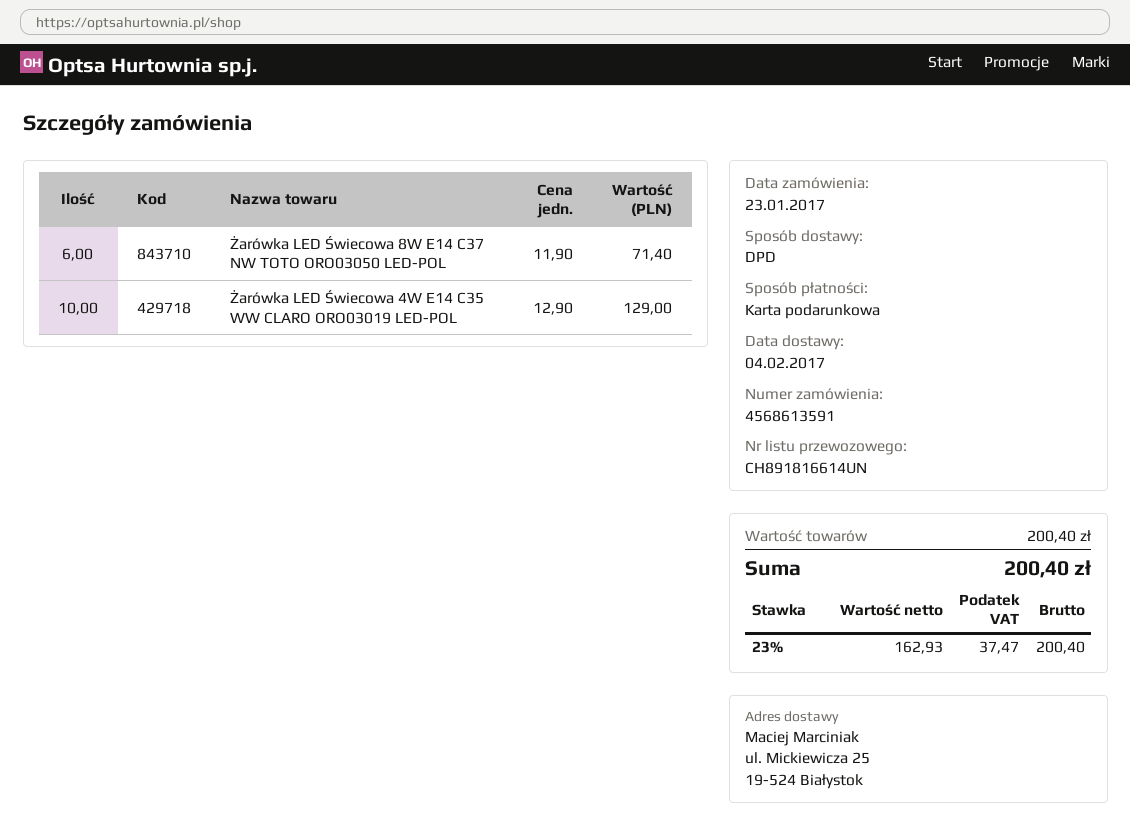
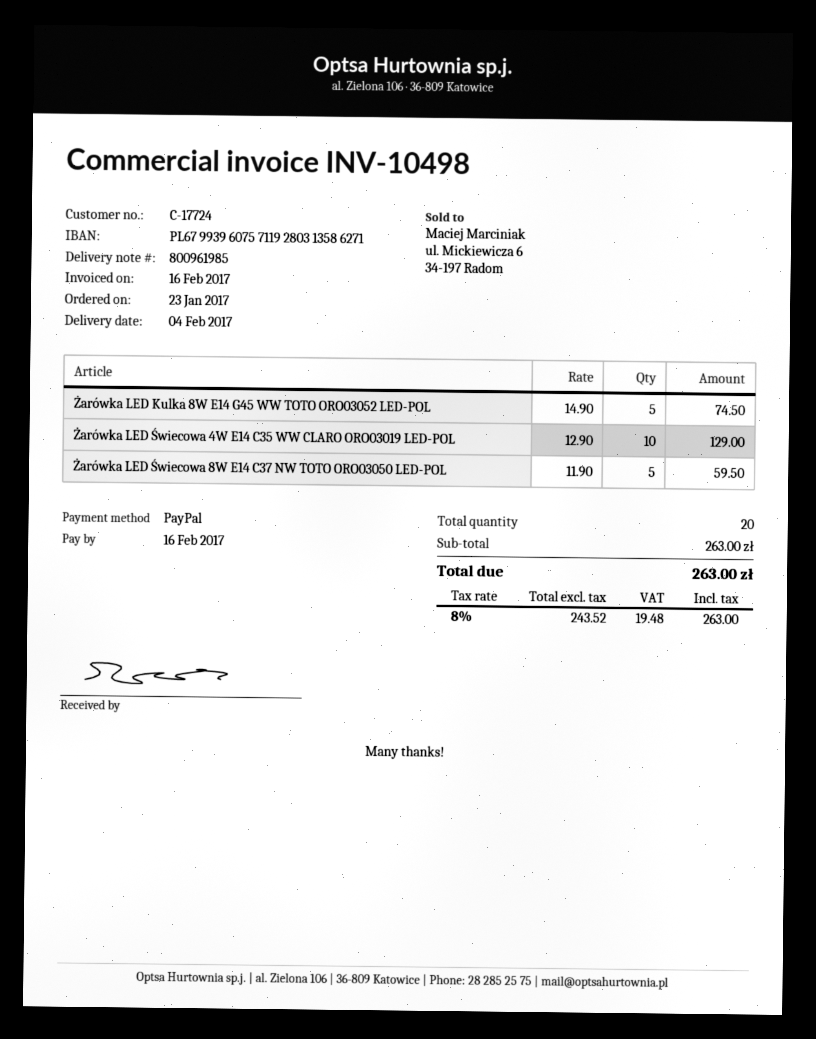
payment method: gift card -> PayPal
Żarówka LED Świecowa 8W E14 C37 NW TOTO ORO03050 LED-POL: 6 x 11.90 = 71.40 -> 5 x 11.90 = 59.50
Żarówka LED Kulka 8W E14 G45 WW TOTO ORO03052 LED-POL: none -> 5 x 14.90 = 74.50
subtotal: 200.40 -> 263.00
net: 162.93 -> 243.52
tax: 23% = 37.47 -> 8% = 19.48
total: 200.40 -> 263.00

